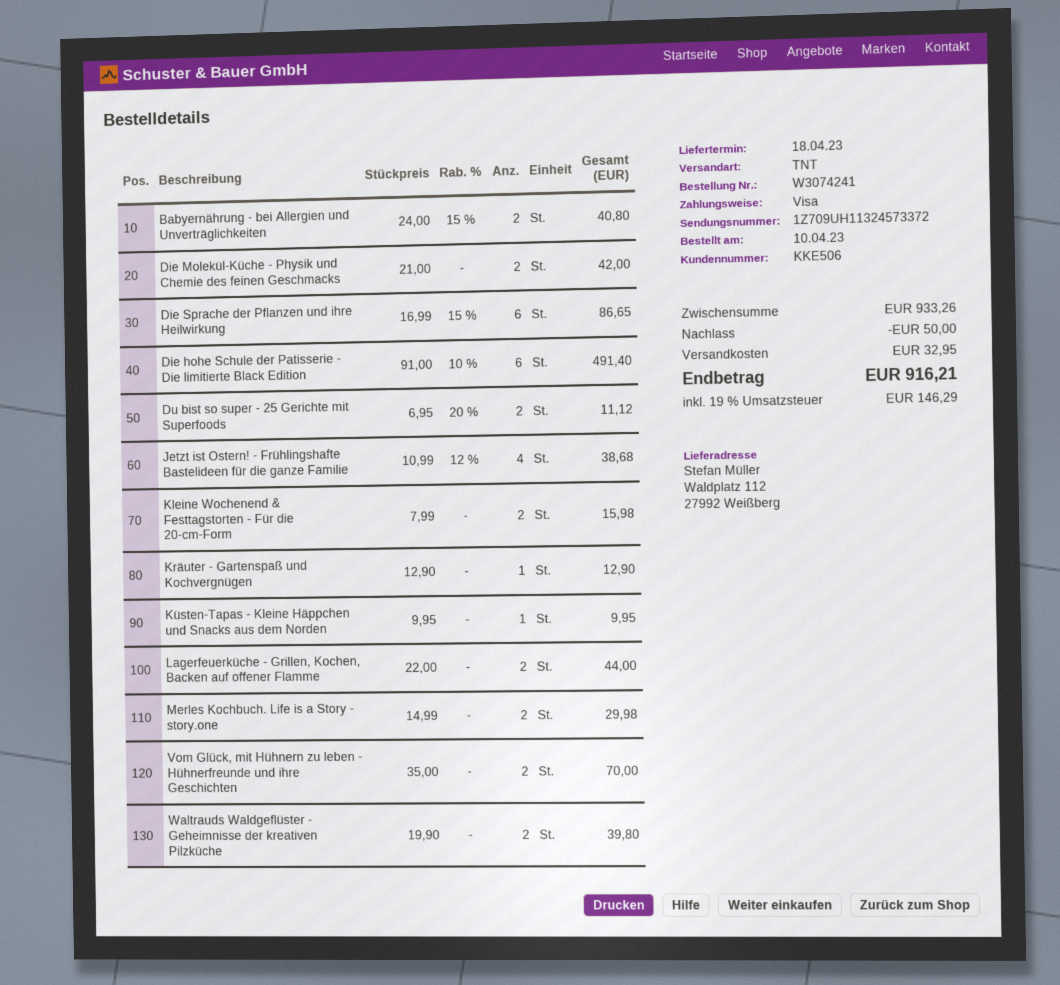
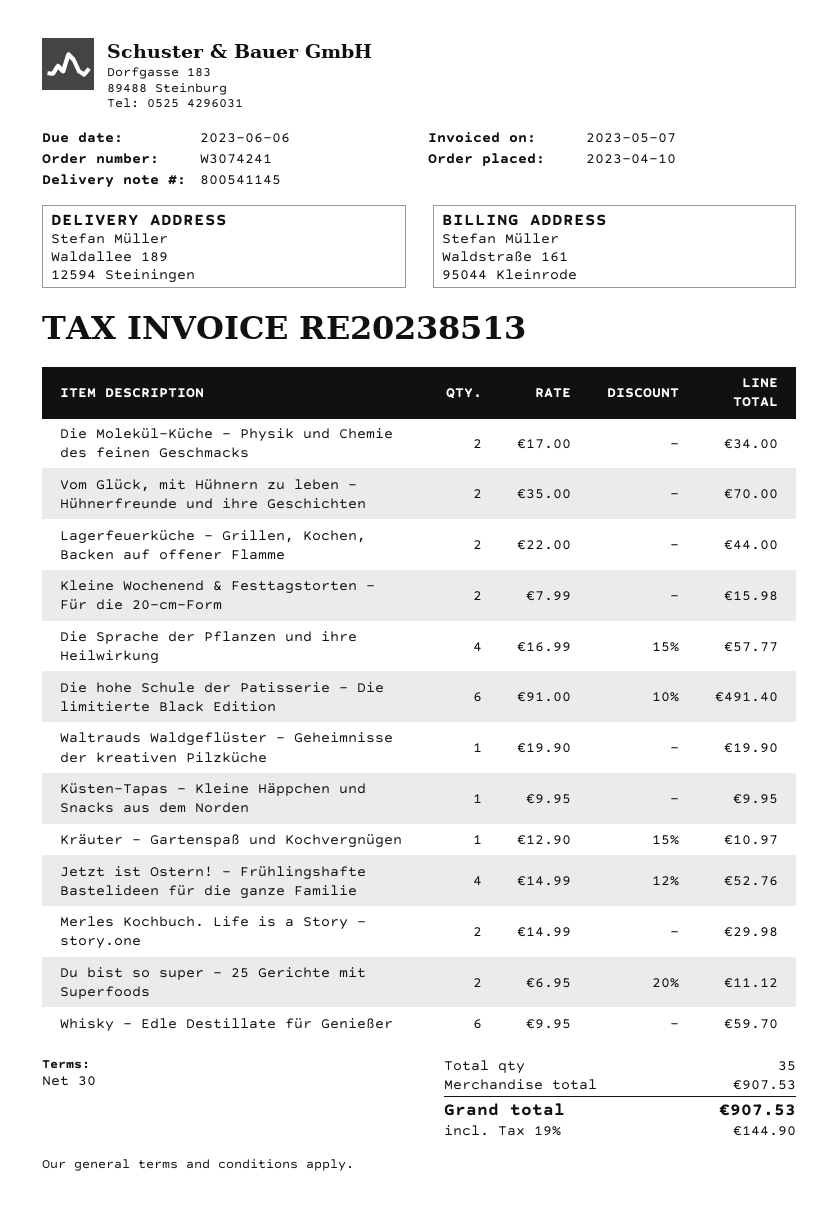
ship to: Waldplatz 112, 27992 Weißberg -> Waldallee 189, 12594 Steiningen
Babyernährung - bei Allergien und Unverträglichkeiten: 2 x 24.00 - 15% = 40.80 -> none
Die Molekül-Küche - Physik und Chemie des feinen Geschmacks: 2 x 21.00 = 42.00 -> 2 x 17.00 = 34.00
Die Sprache der Pflanzen und ihre Heilwirkung: 6 x 16.99 - 15% = 86.65 -> 4 x 16.99 - 15% = 57.77
Jetzt ist Ostern! - Frühlingshafte Bastelideen für die ganze Familie: 4 x 10.99 - 12% = 38.68 -> 4 x 14.99 - 12% = 52.76
Kräuter - Gartenspaß und Kochvergnügen: 1 x 12.90 = 12.90 -> 1 x 12.90 - 15% = 10.97
Waltrauds Waldgeflüster - Geheimnisse der kreativen Pilzküche: 2 x 19.90 = 39.80 -> 1 x 19.90 = 19.90
Whisky - Edle Destillate für Genießer: none -> 6 x 9.95 = 59.70
subtotal: 933.26 -> 907.53
discount: 50.00 -> none
shipping: 32.95 -> none
tax: 19% = 146.29 -> 19% = 144.90
total: 916.21 -> 907.53

